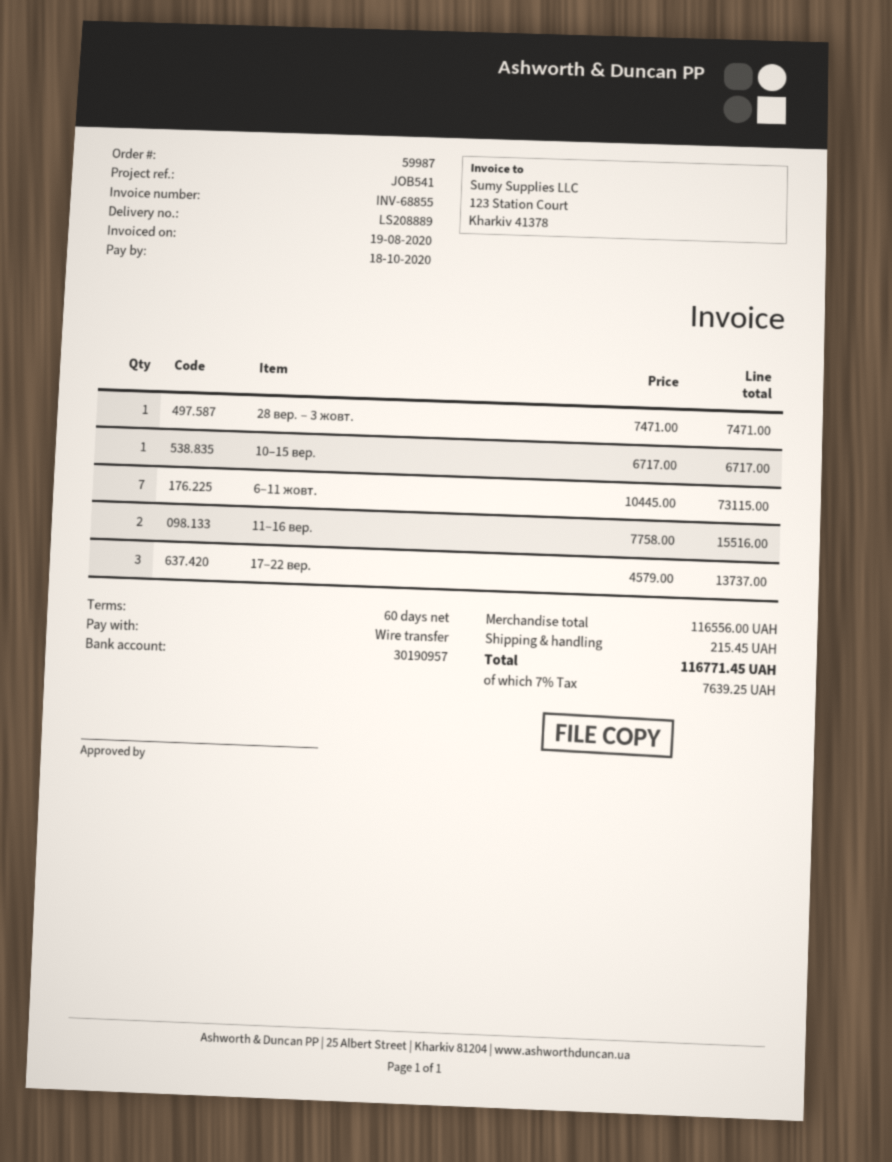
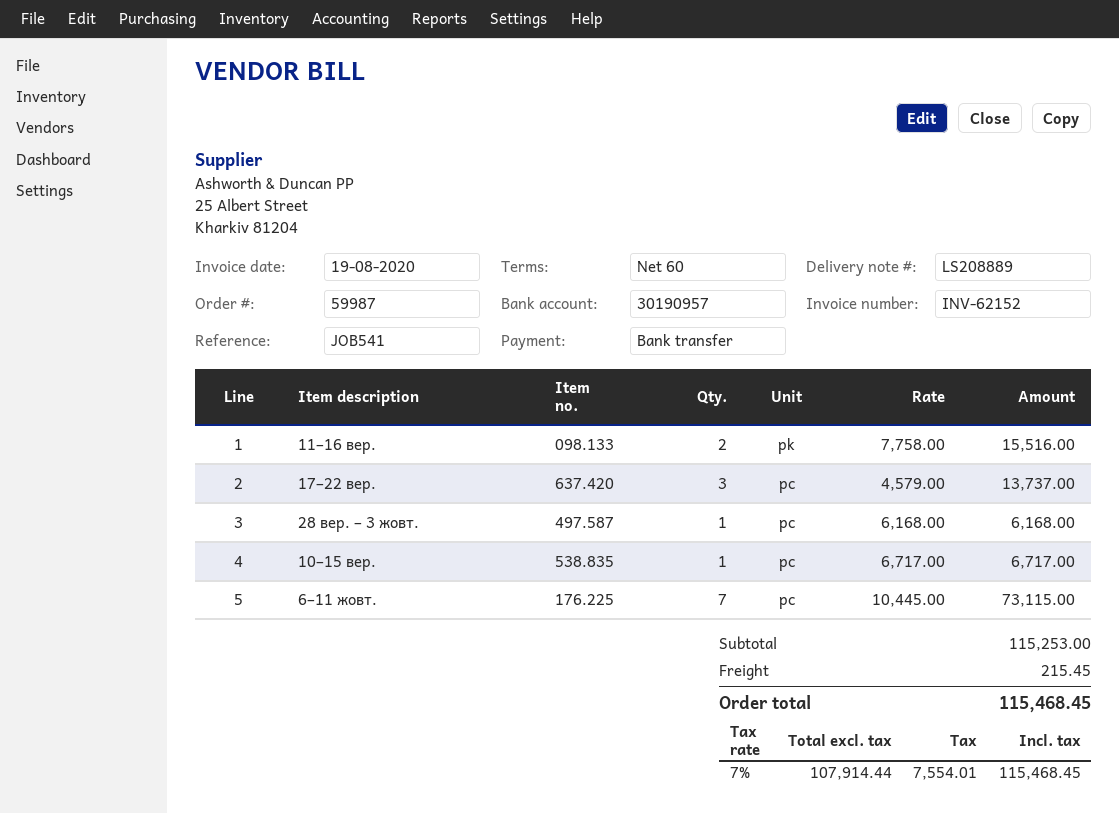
invoice number: INV-68855 -> INV-62152
28 вер. – 3 жовт.: 1 x 7471.00 = 7471.00 -> 1 x 6168.00 = 6168.00
subtotal: 116556.00 -> 115253.00
tax: 7% = 7639.25 -> 7% = 7554.01
total: 116771.45 -> 115468.45

